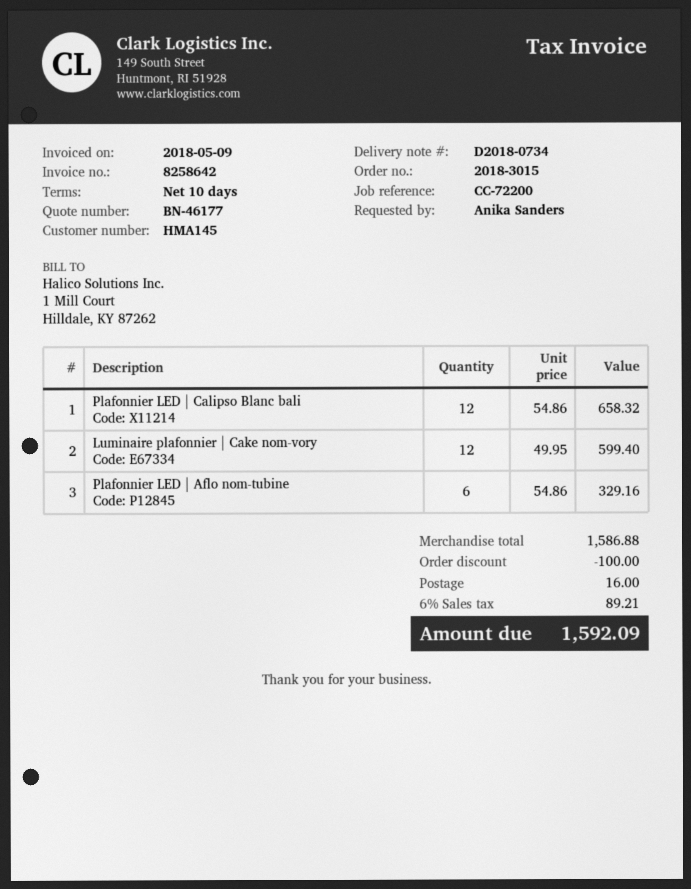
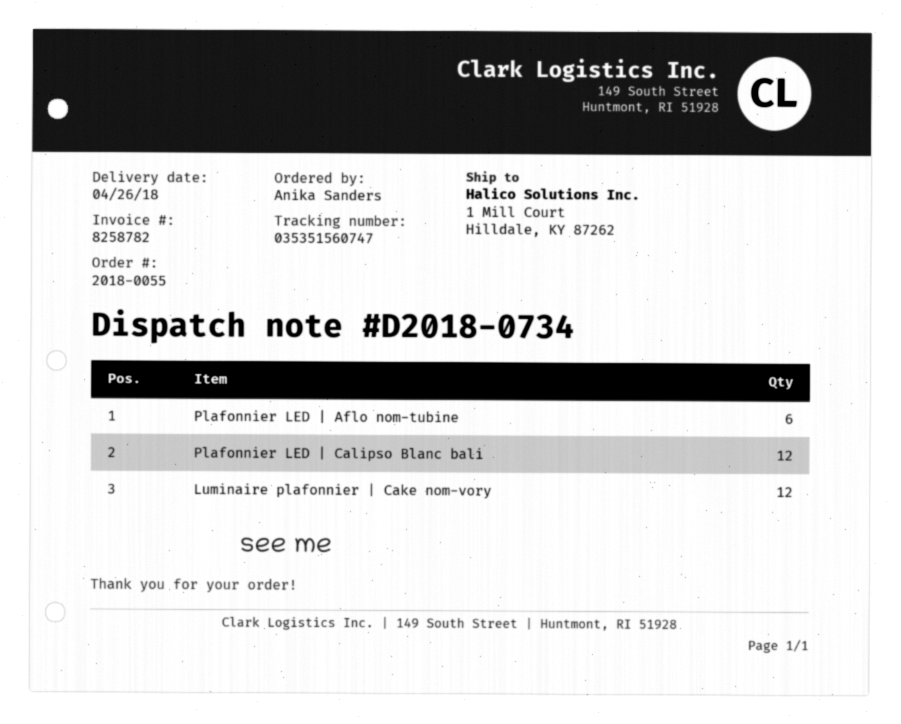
order number: 2018-3015 -> 2018-0055
invoice number: 8258642 -> 8258782

